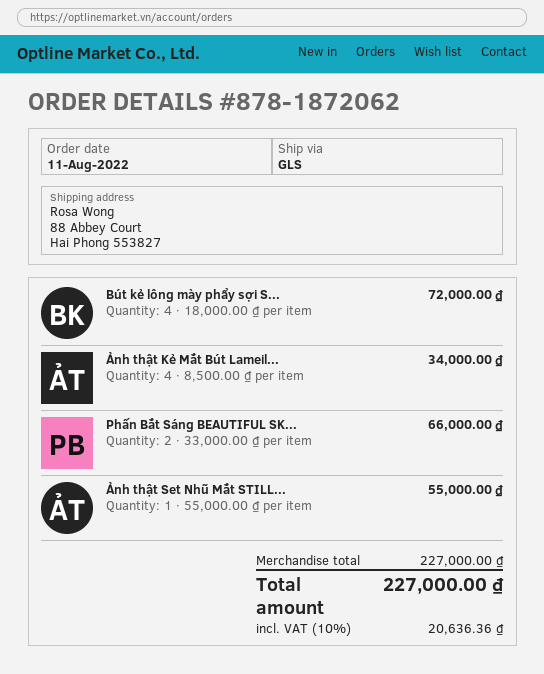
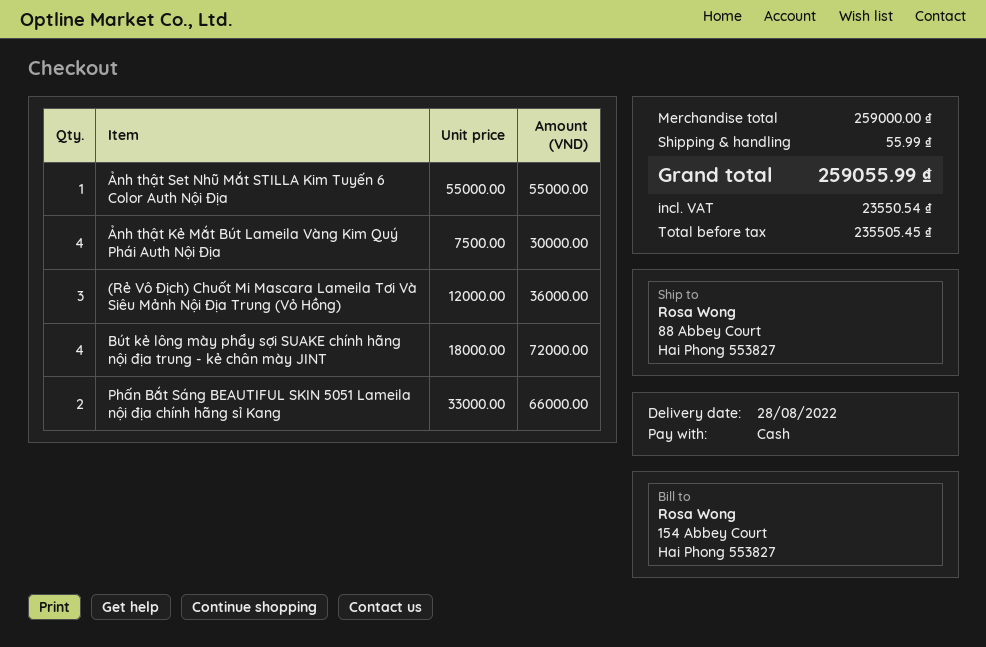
Ảnh thật Kẻ Mắt Bút Lameil...: 4 x 8500.00 = 34000.00 -> 4 x 7500.00 = 30000.00
(Rẻ Vô Địch) Chuốt Mi Mascara Lameila Tơi Và Siêu Mảnh Nội Địa Trung (Vỏ Hồng): none -> 3 x 12000.00 = 36000.00
subtotal: 227000.00 -> 259000.00
shipping: none -> 55.99
tax: 20636.36 -> 23550.54
total: 227000.00 -> 259055.99

